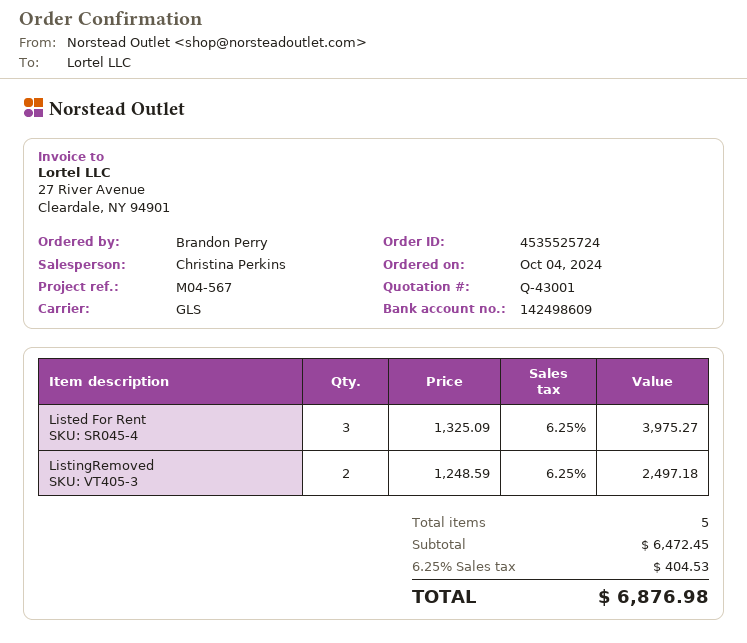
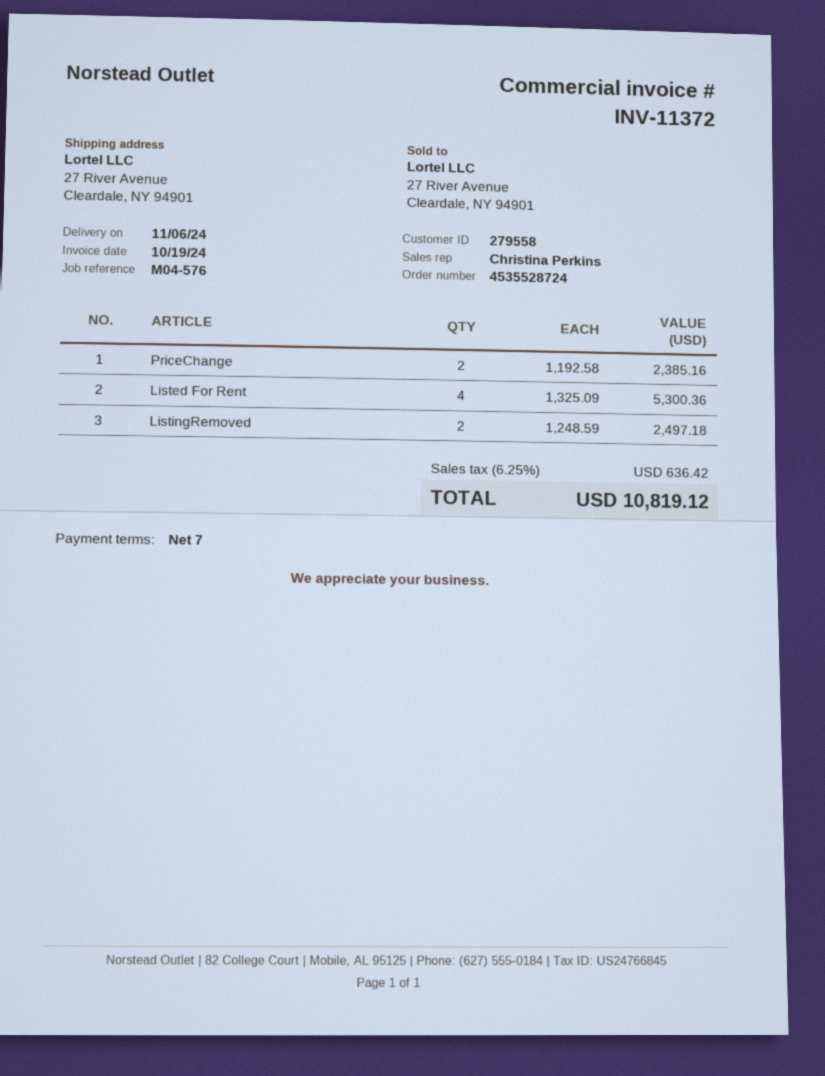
order number: 4535525724 -> 4535528724
reference: M04-567 -> M04-576
Listed For Rent: 3 x 1325.09 = 3975.27 -> 4 x 1325.09 = 5300.36
PriceChange: none -> 2 x 1192.58 = 2385.16
tax: 6.25% = 404.53 -> 6.25% = 636.42
total: 6876.98 -> 10819.12

